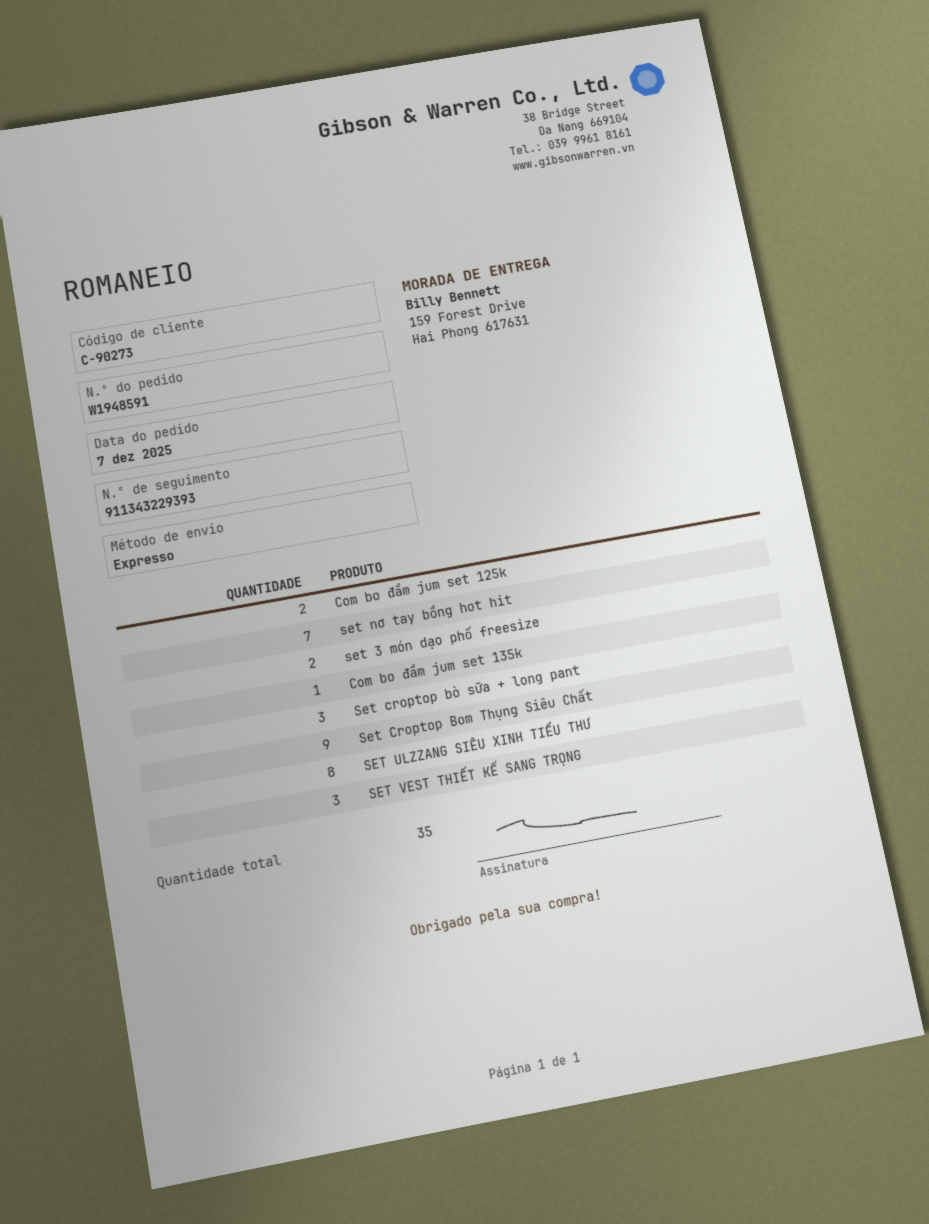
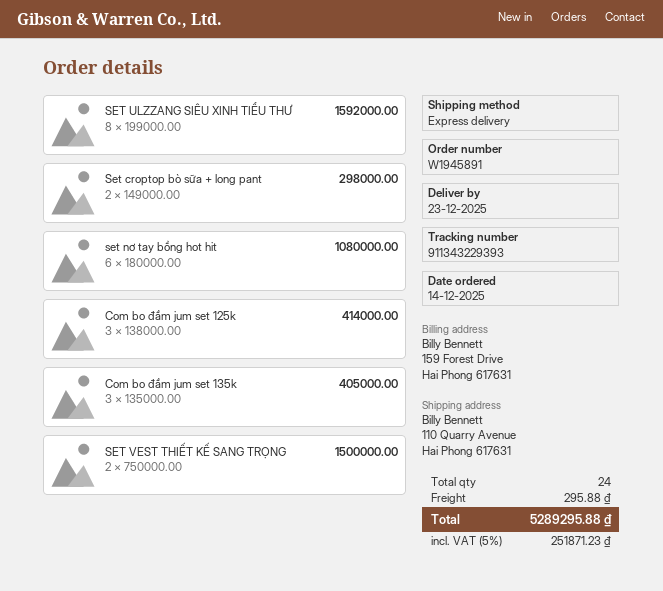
order number: W1948591 -> W1945891
order date: 2025-12-07 -> 2025-12-14
ship to: 159 Forest Drive, Hai Phong 617631 -> 110 Quarry Avenue, Hai Phong 617631
Com bo đầm jum set 125k: 2 -> 3
set nơ tay bồng hot hit: 7 -> 6
set 3 món dạo phố freesize: 2 -> none
Com bo đầm jum set 135k: 1 -> 3
Set croptop bò sữa + long pant: 3 -> 2
Set Croptop Bom Thụng Siêu Chất: 9 -> none
SET VEST THIẾT KẾ SANG TRỌNG: 3 -> 2
total quantity: 35 -> 24

